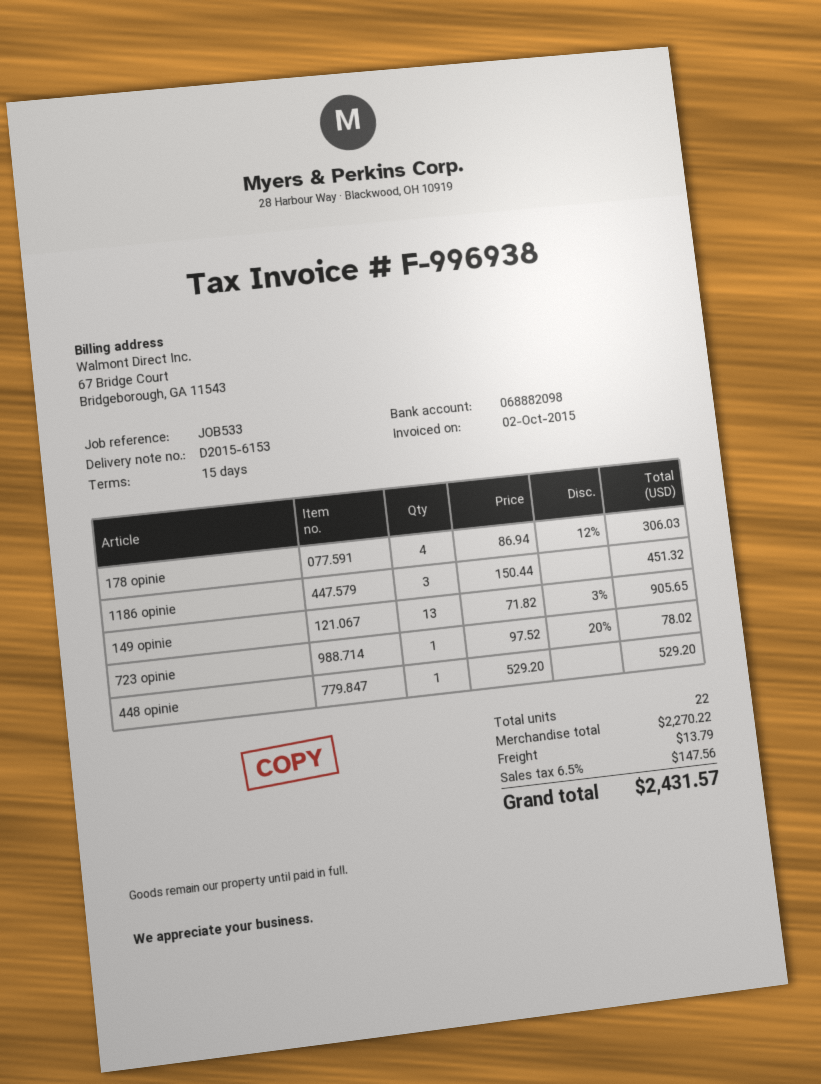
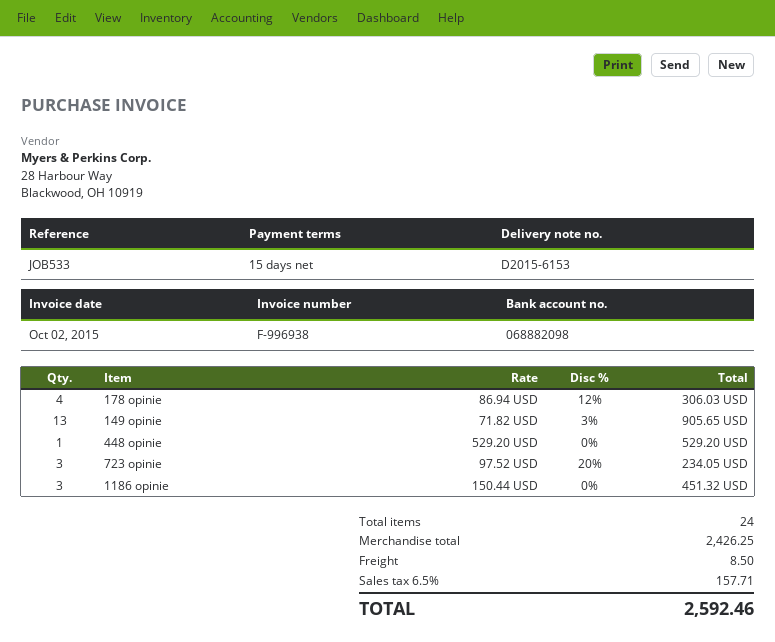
723 opinie: 1 x 97.52 - 20% = 78.02 -> 3 x 97.52 - 20% = 234.05
total quantity: 22 -> 24
subtotal: 2270.22 -> 2426.25
shipping: 13.79 -> 8.50
tax: 6.5% = 147.56 -> 6.5% = 157.71
total: 2431.57 -> 2592.46

